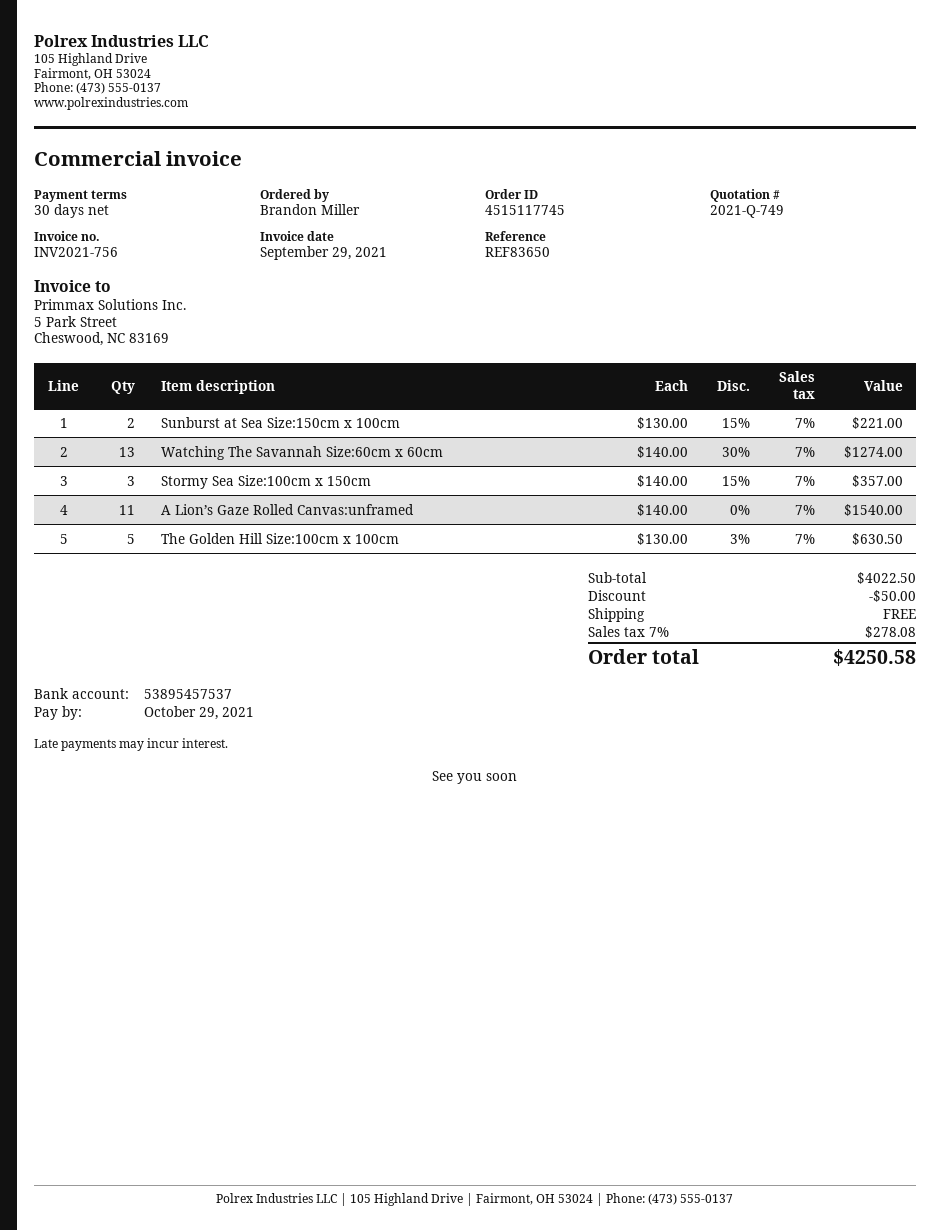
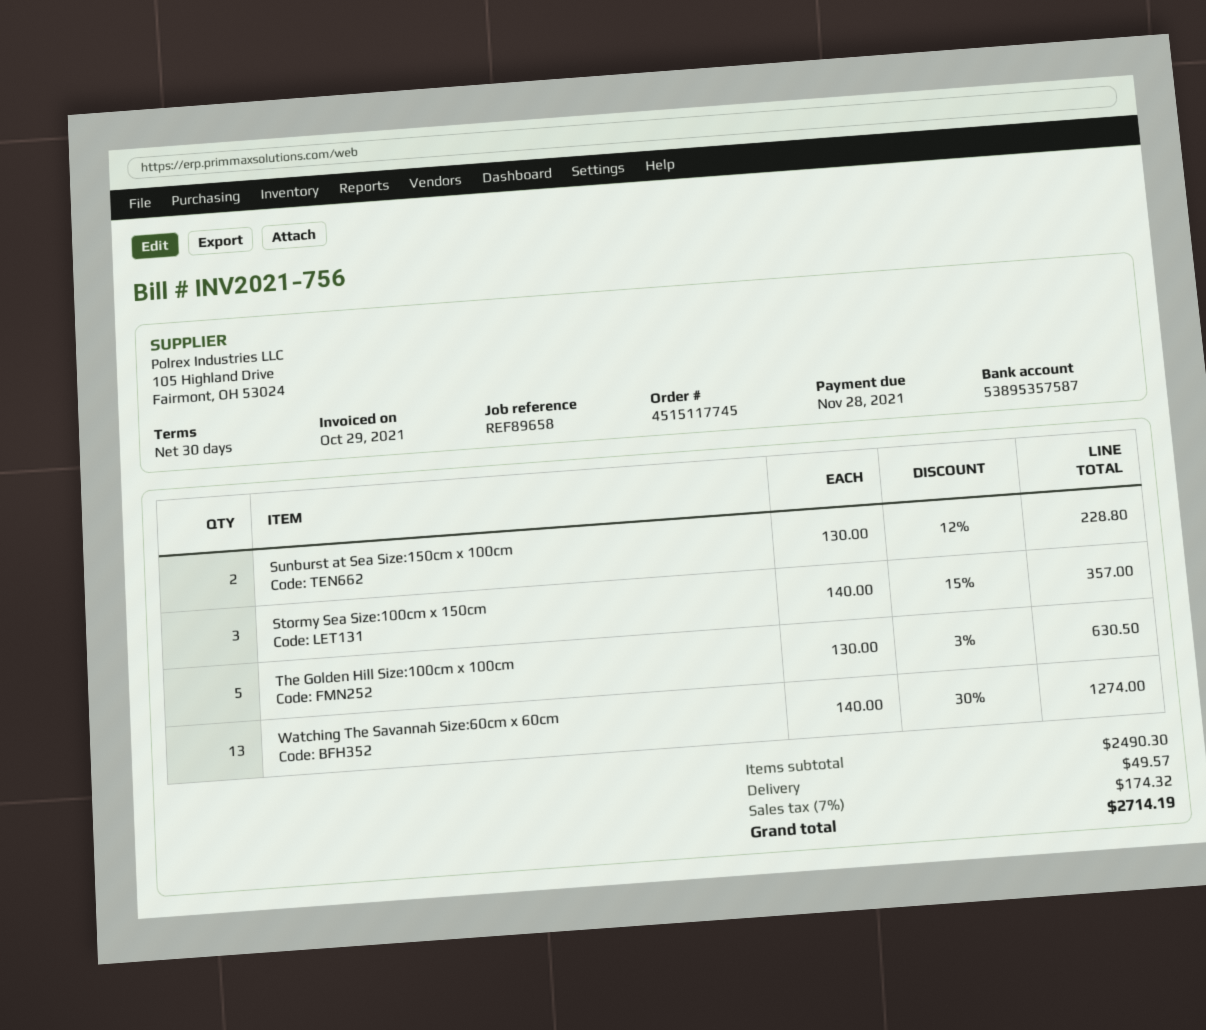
invoice date: 2021-09-29 -> 2021-10-29
due date: 2021-10-29 -> 2021-11-28
reference: REF83650 -> REF89658
bank account: 53895457537 -> 53895357587
Sunburst at Sea Size:150cm x 100cm: 2 x 130.00 - 15% = 221.00 -> 2 x 130.00 - 12% = 228.80
A Lion’s Gaze Rolled Canvas:unframed: 11 x 140.00 = 1540.00 -> none
subtotal: 4022.50 -> 2490.30
discount: 50.00 -> none
shipping: 0.00 -> 49.57
tax: 7% = 278.08 -> 7% = 174.32
total: 4250.58 -> 2714.19

